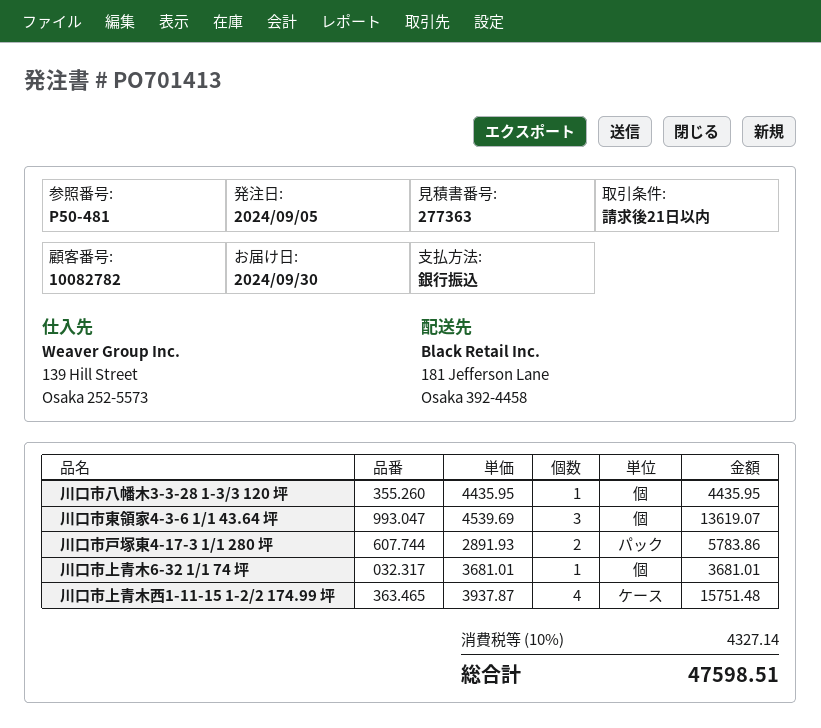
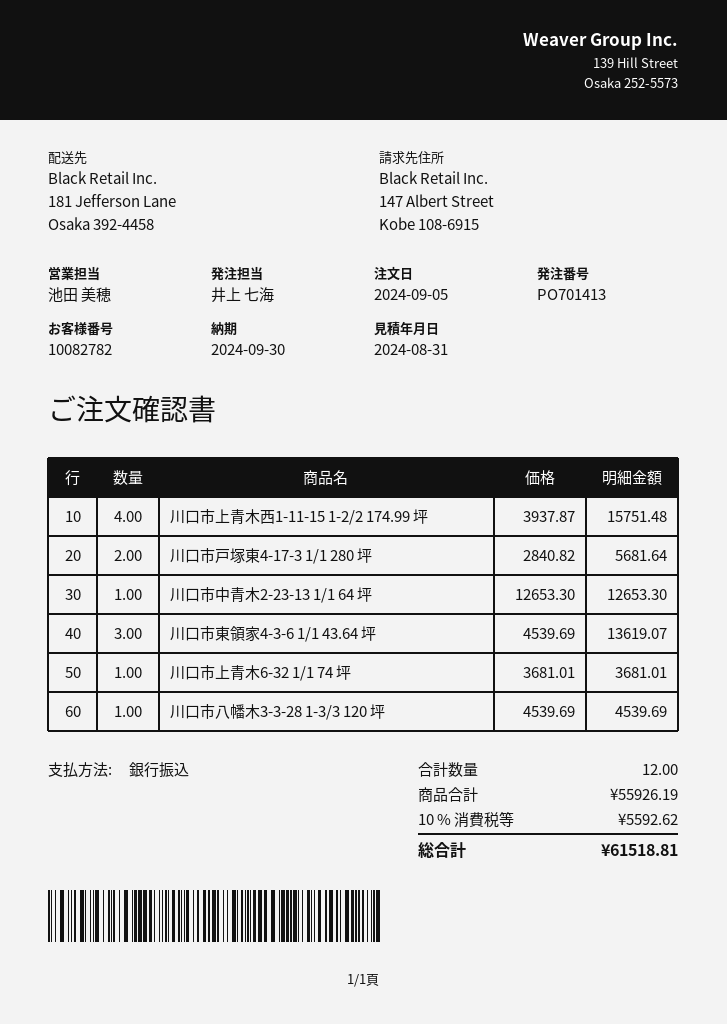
川口市八幡木3-3-28 1-3/3 120 坪: 1 x 4435.95 = 4435.95 -> 1 x 4539.69 = 4539.69
川口市戸塚東4-17-3 1/1 280 坪: 2 x 2891.93 = 5783.86 -> 2 x 2840.82 = 5681.64
川口市中青木2-23-13 1/1 64 坪: none -> 1 x 12653.30 = 12653.30
tax: 10% = 4327.14 -> 10% = 5592.62
total: 47598.51 -> 61518.81

